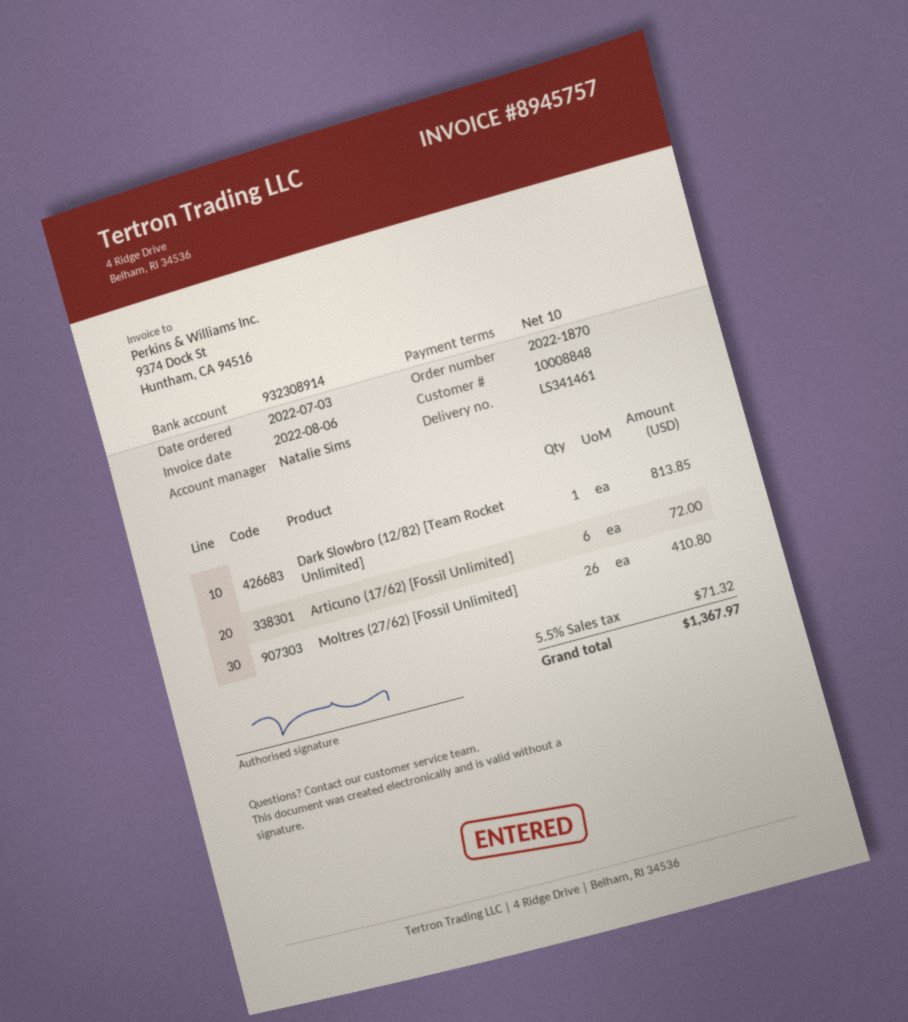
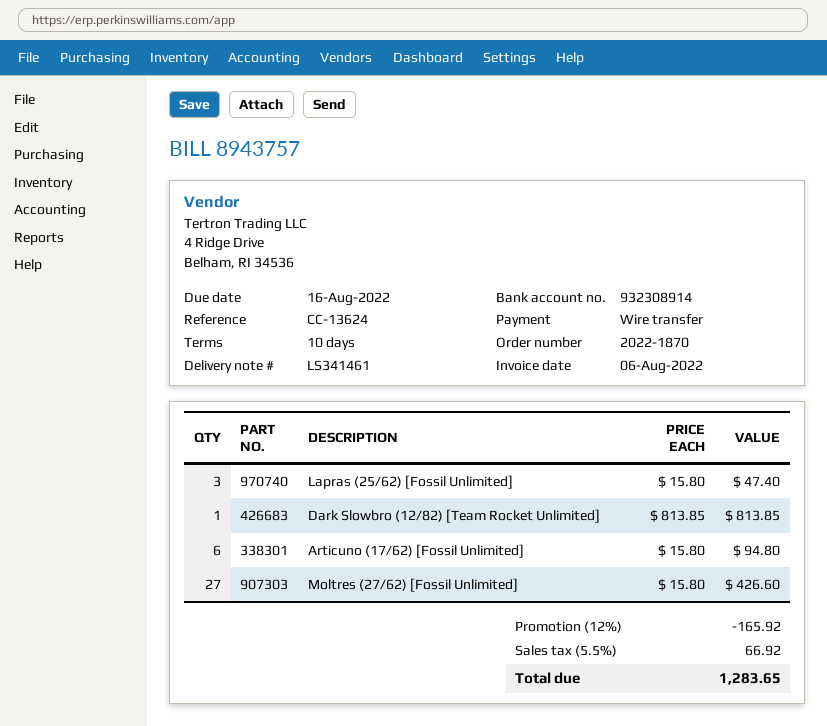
invoice number: 8945757 -> 8943757
Articuno (17/62) [Fossil Unlimited]: 6 for 72.00 -> 6 for 94.80
Moltres (27/62) [Fossil Unlimited]: 26 for 410.80 -> 27 for 426.60
Lapras (25/62) [Fossil Unlimited]: none -> 3 for 47.40
discount: none -> 12% = 165.92
tax: 5.5% = 71.32 -> 5.5% = 66.92
total: 1367.97 -> 1283.65

